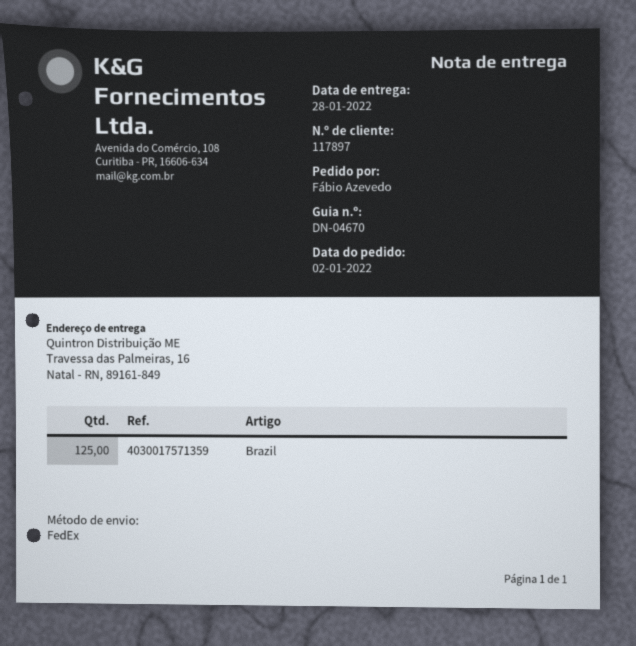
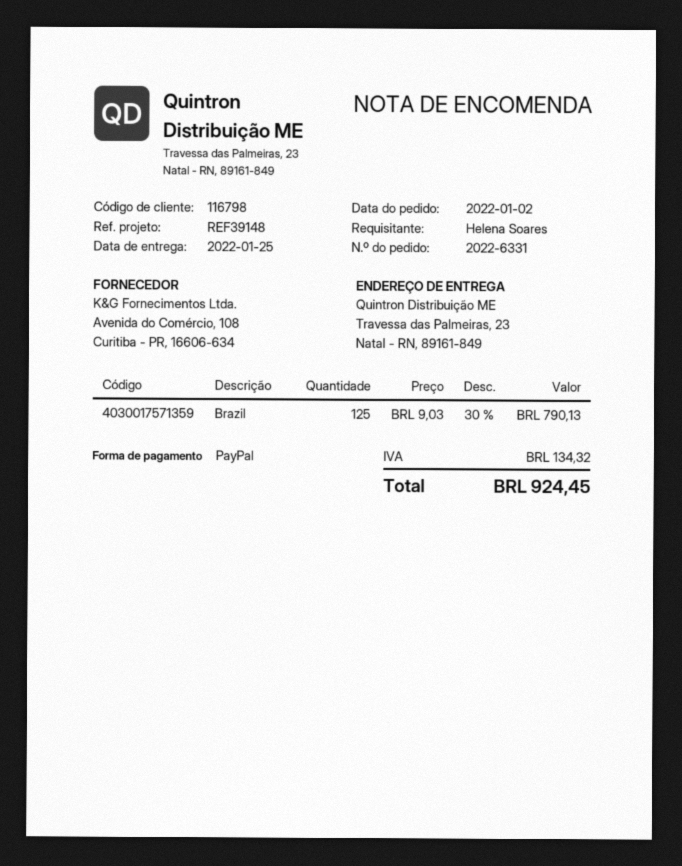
delivery date: 2022-01-28 -> 2022-01-25
customer number: 117897 -> 116798
ordered by: Fábio Azevedo -> Helena Soares
ship to: Travessa das Palmeiras, 16, Natal - RN, 89161-849 -> Travessa das Palmeiras, 23, Natal - RN, 89161-849

